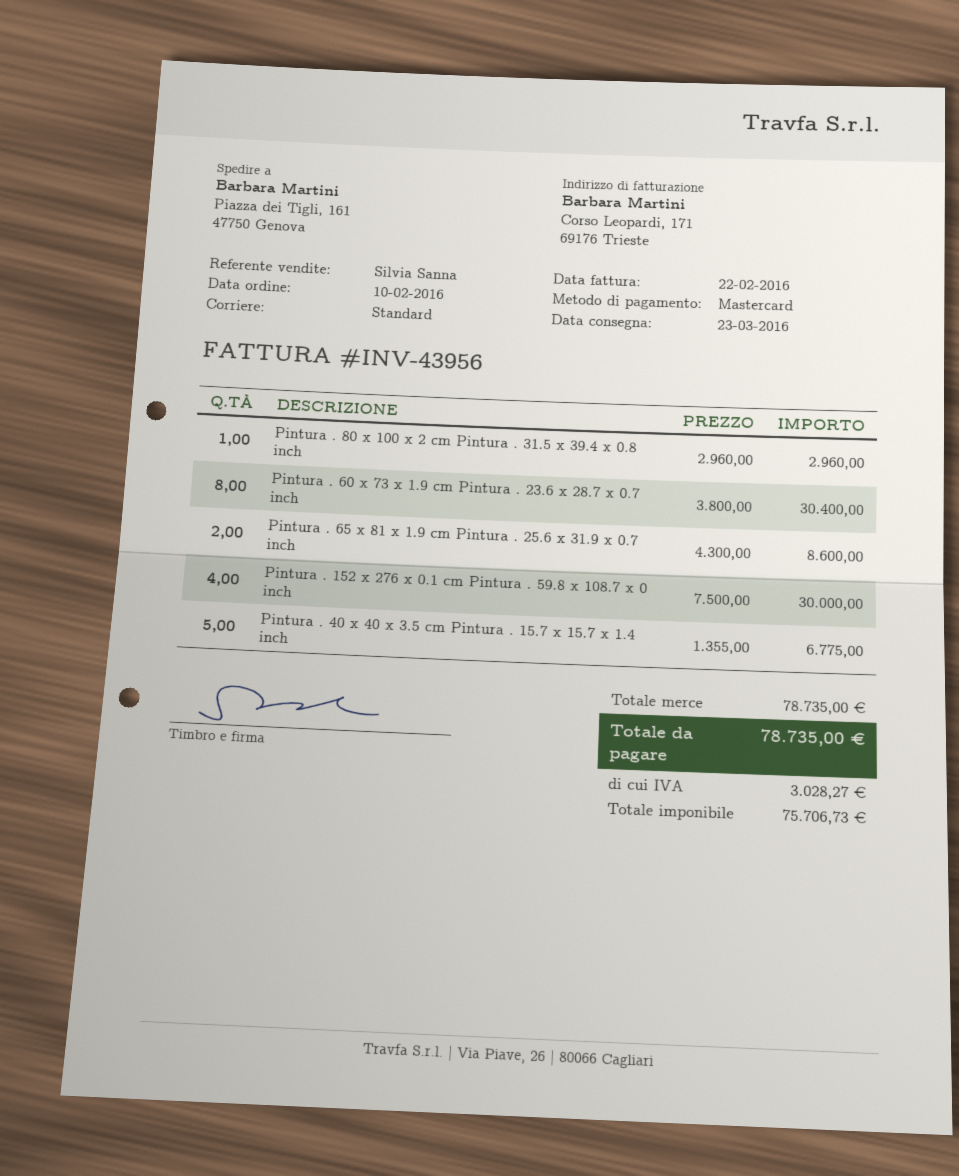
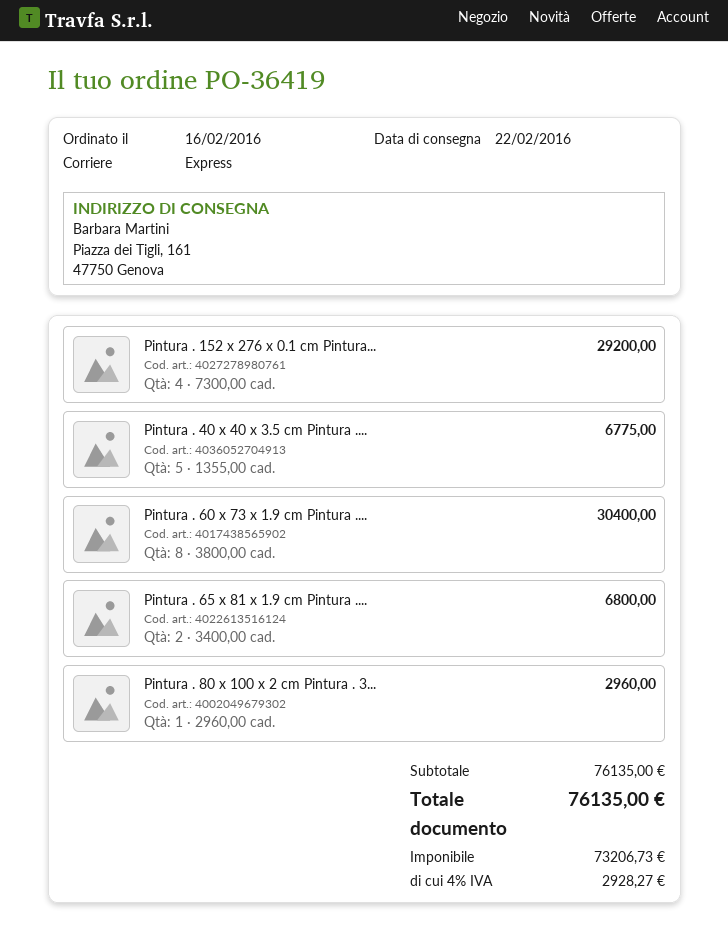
order date: 2016-02-10 -> 2016-02-16
delivery date: 2016-03-23 -> 2016-02-22
shipping method: standard -> express
Pintura . 65 x 81 x 1.9 cm Pintura . 25.6 x 31.9 x 0.7 inch: 2 x 4300.00 = 8600.00 -> 2 x 3400.00 = 6800.00
Pintura . 152 x 276 x 0.1 cm Pintura . 59.8 x 108.7 x 0 inch: 4 x 7500.00 = 30000.00 -> 4 x 7300.00 = 29200.00
subtotal: 78735.00 -> 76135.00
net: 75706.73 -> 73206.73
tax: 3028.27 -> 2928.27
total: 78735.00 -> 76135.00

